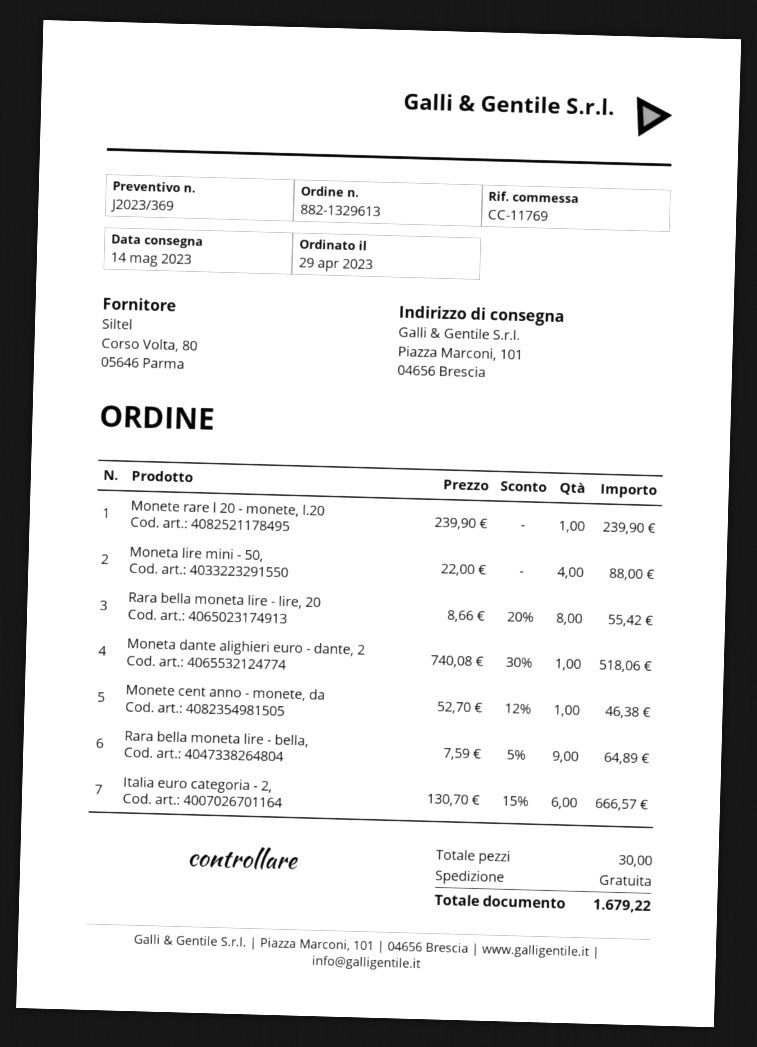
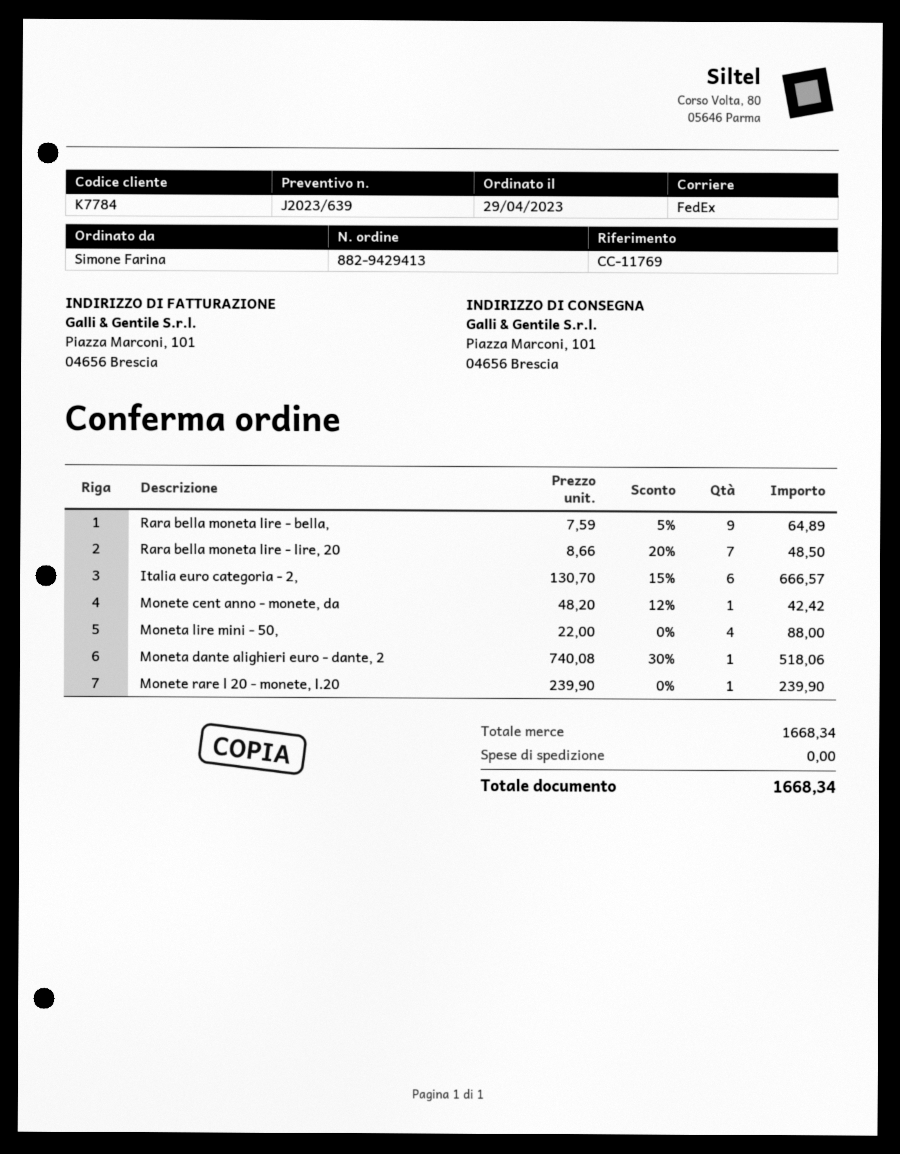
quote number: J2023/369 -> J2023/639
order number: 882-1329613 -> 882-9429413
Rara bella moneta lire - lire, 20: 8 x 8.66 - 20% = 55.42 -> 7 x 8.66 - 20% = 48.50
Monete cent anno - monete, da: 1 x 52.70 - 12% = 46.38 -> 1 x 48.20 - 12% = 42.42
total: 1679.22 -> 1668.34

